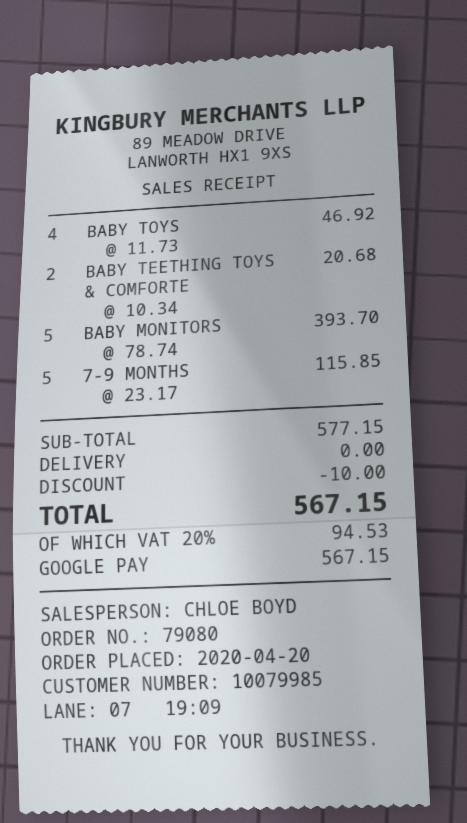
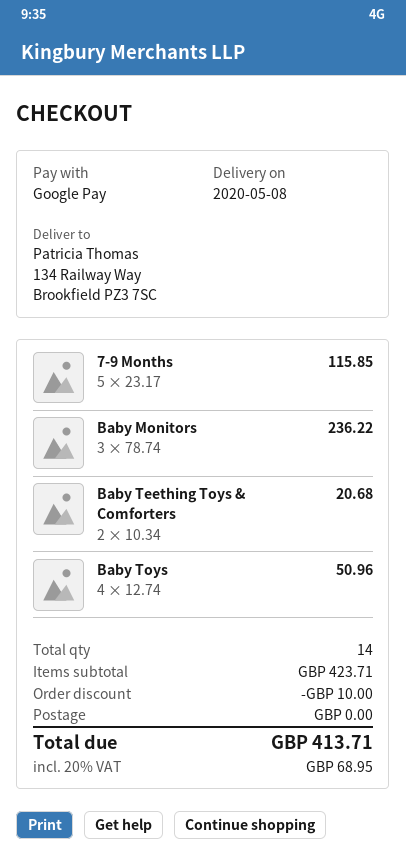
BABY TOYS: 4 x 11.73 = 46.92 -> 4 x 12.74 = 50.96
BABY MONITORS: 5 x 78.74 = 393.70 -> 3 x 78.74 = 236.22
subtotal: 577.15 -> 423.71
tax: 20% = 94.53 -> 20% = 68.95
total: 567.15 -> 413.71

